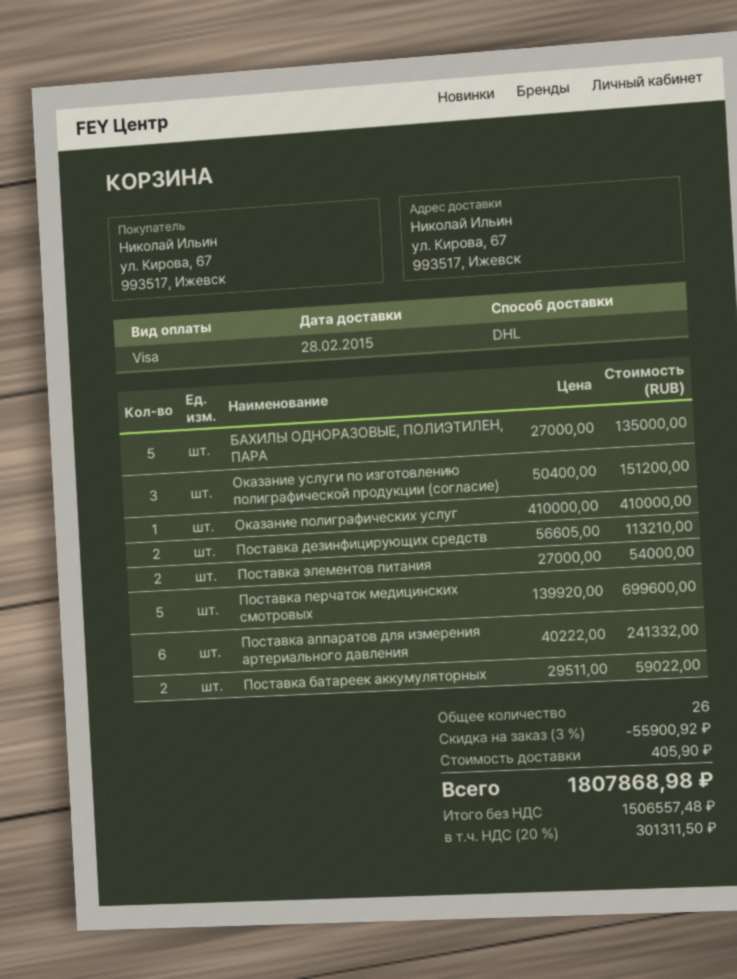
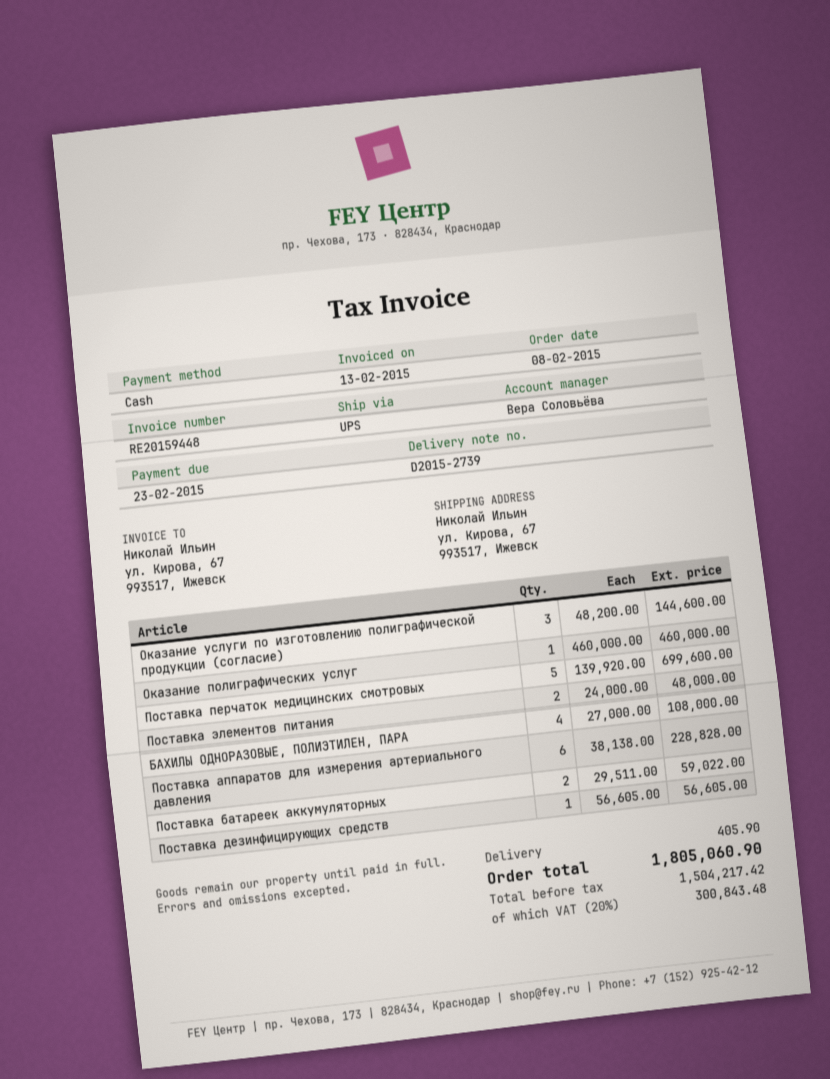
payment method: Visa -> cash
shipping method: DHL -> UPS
БАХИЛЫ ОДНОРАЗОВЫЕ, ПОЛИЭТИЛЕН, ПАРА: 5 x 27000.00 = 135000.00 -> 4 x 27000.00 = 108000.00
Оказание услуги по изготовлению полиграфической продукции (согласие): 3 x 50400.00 = 151200.00 -> 3 x 48200.00 = 144600.00
Оказание полиграфических услуг: 1 x 410000.00 = 410000.00 -> 1 x 460000.00 = 460000.00
Поставка дезинфицирующих средств: 2 x 56605.00 = 113210.00 -> 1 x 56605.00 = 56605.00
Поставка элементов питания: 2 x 27000.00 = 54000.00 -> 2 x 24000.00 = 48000.00
Поставка аппаратов для измерения артериального давления: 6 x 40222.00 = 241332.00 -> 6 x 38138.00 = 228828.00
discount: 3% = 55900.92 -> none
net: 1506557.48 -> 1504217.42
tax: 20% = 301311.50 -> 20% = 300843.48
total: 1807868.98 -> 1805060.90

